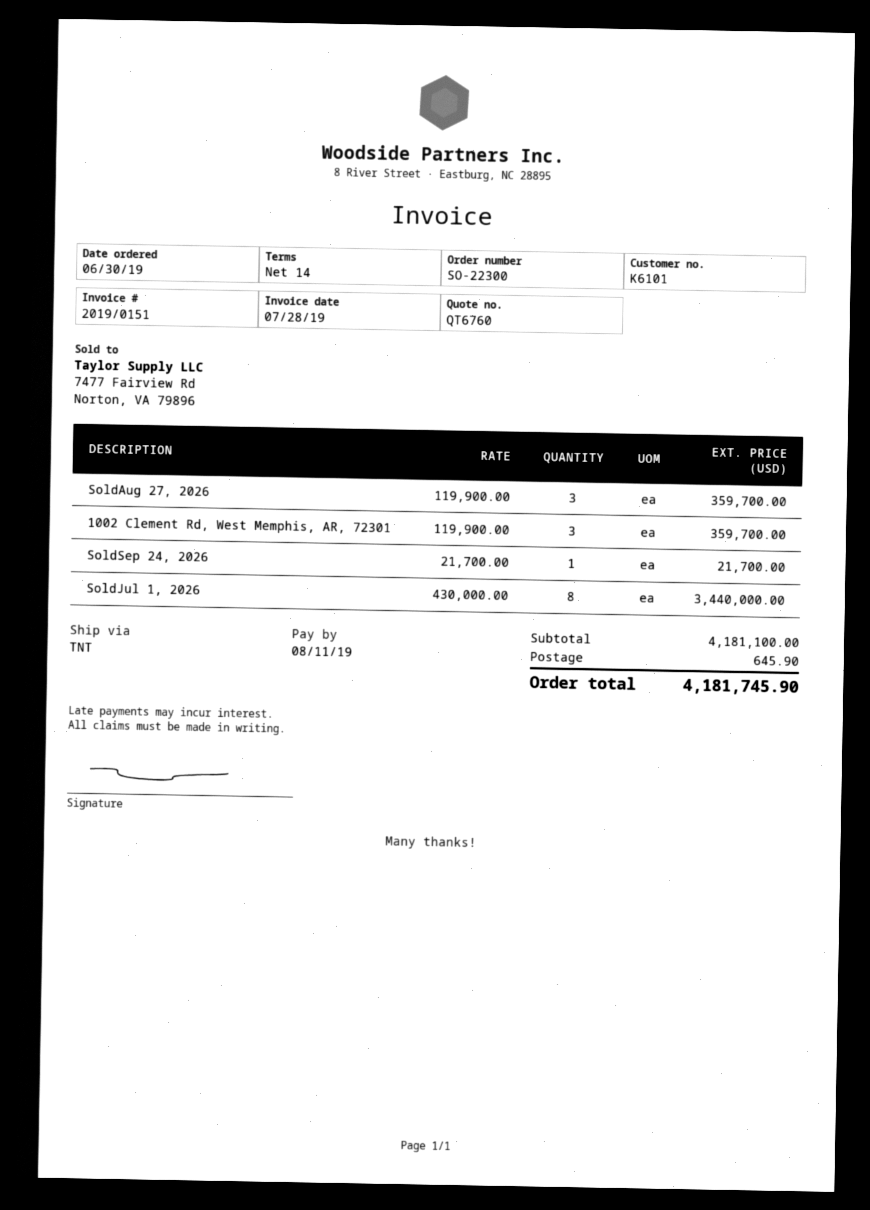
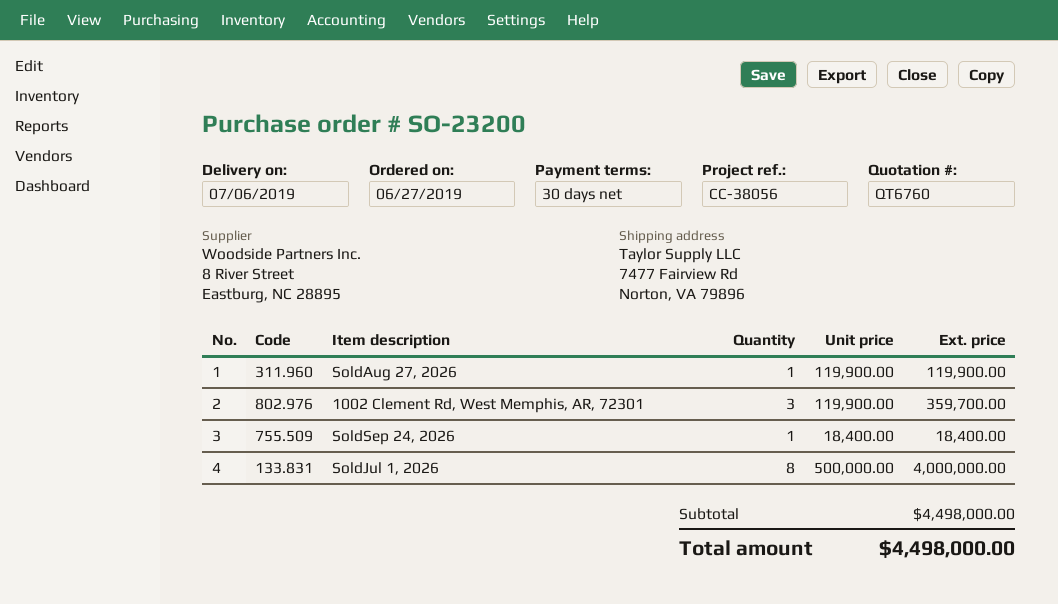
order number: SO-22300 -> SO-23200
order date: 2019-06-30 -> 2019-06-27
payment terms: 14 days -> 30 days
SoldAug 27, 2026: 3 x 119900.00 = 359700.00 -> 1 x 119900.00 = 119900.00
SoldSep 24, 2026: 1 x 21700.00 = 21700.00 -> 1 x 18400.00 = 18400.00
SoldJul 1, 2026: 8 x 430000.00 = 3440000.00 -> 8 x 500000.00 = 4000000.00
subtotal: 4181100.00 -> 4498000.00
shipping: 645.90 -> none
total: 4181745.90 -> 4498000.00

